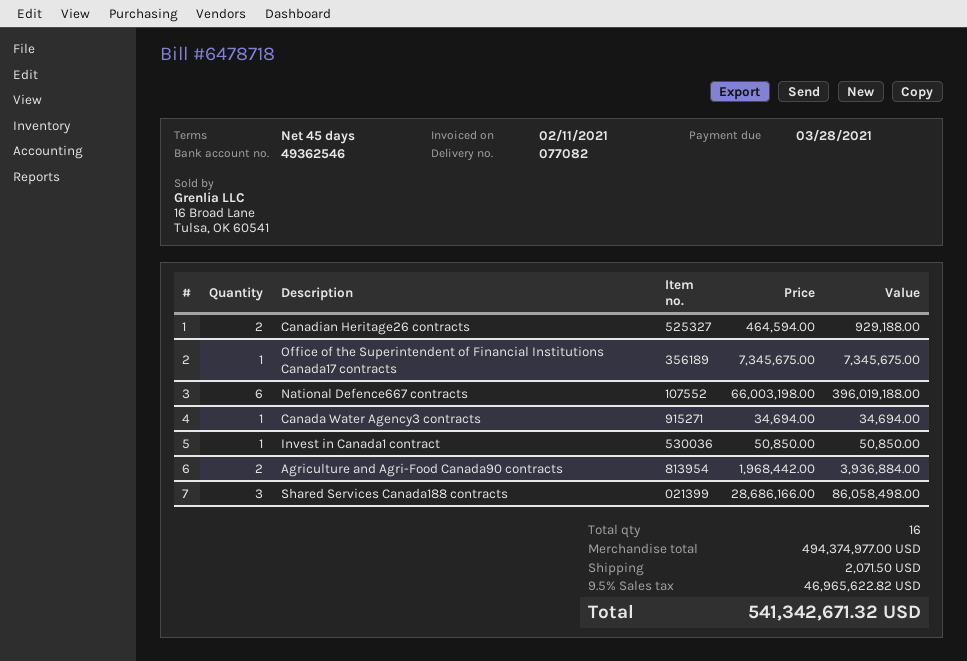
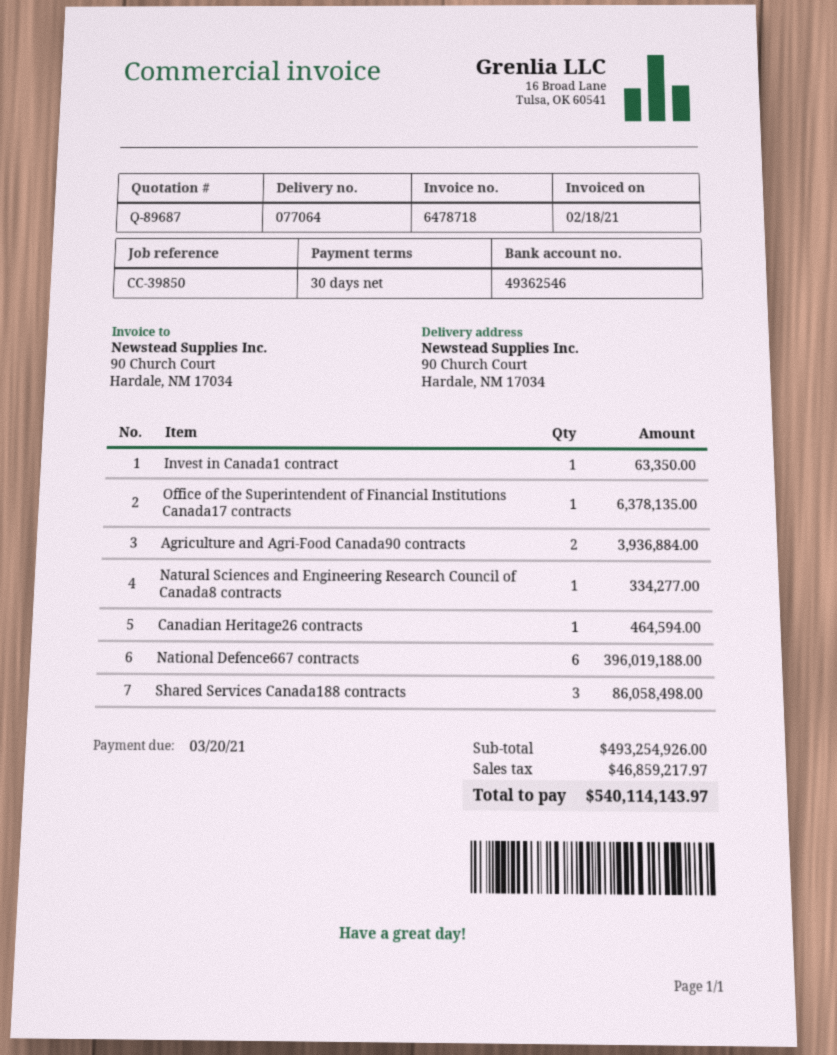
delivery note number: 077082 -> 077064
invoice date: 2021-02-11 -> 2021-02-18
payment terms: 45 days -> 30 days
due date: 2021-03-28 -> 2021-03-20
Canadian Heritage26 contracts: 2 for 929188.00 -> 1 for 464594.00
Office of the Superintendent of Financial Institutions Canada17 contracts: 1 for 7345675.00 -> 1 for 6378135.00
Canada Water Agency3 contracts: 1 for 34694.00 -> none
Invest in Canada1 contract: 1 for 50850.00 -> 1 for 63350.00
Natural Sciences and Engineering Research Council of Canada8 contracts: none -> 1 for 334277.00
subtotal: 494374977.00 -> 493254926.00
shipping: 2071.50 -> none
tax: 46965622.82 -> 46859217.97
total: 541342671.32 -> 540114143.97

